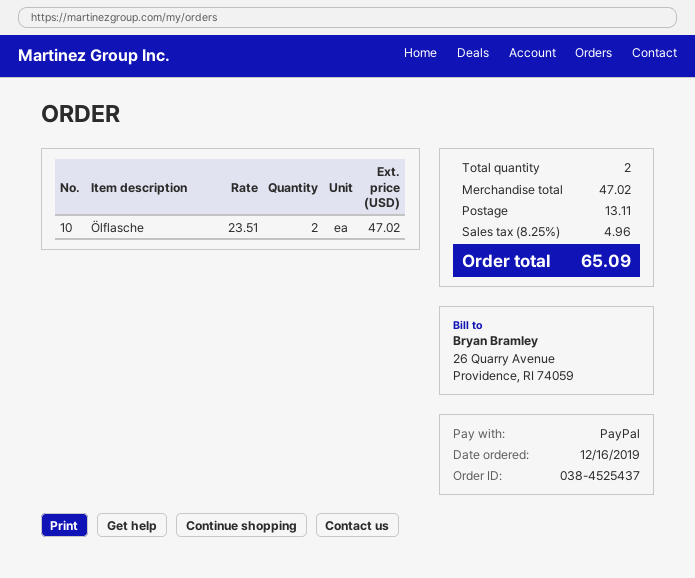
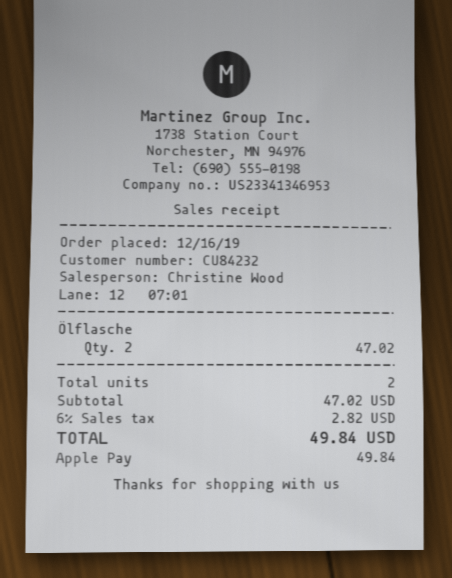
payment method: PayPal -> Apple Pay
shipping: 13.11 -> none
tax: 8.25% = 4.96 -> 6% = 2.82
total: 65.09 -> 49.84

